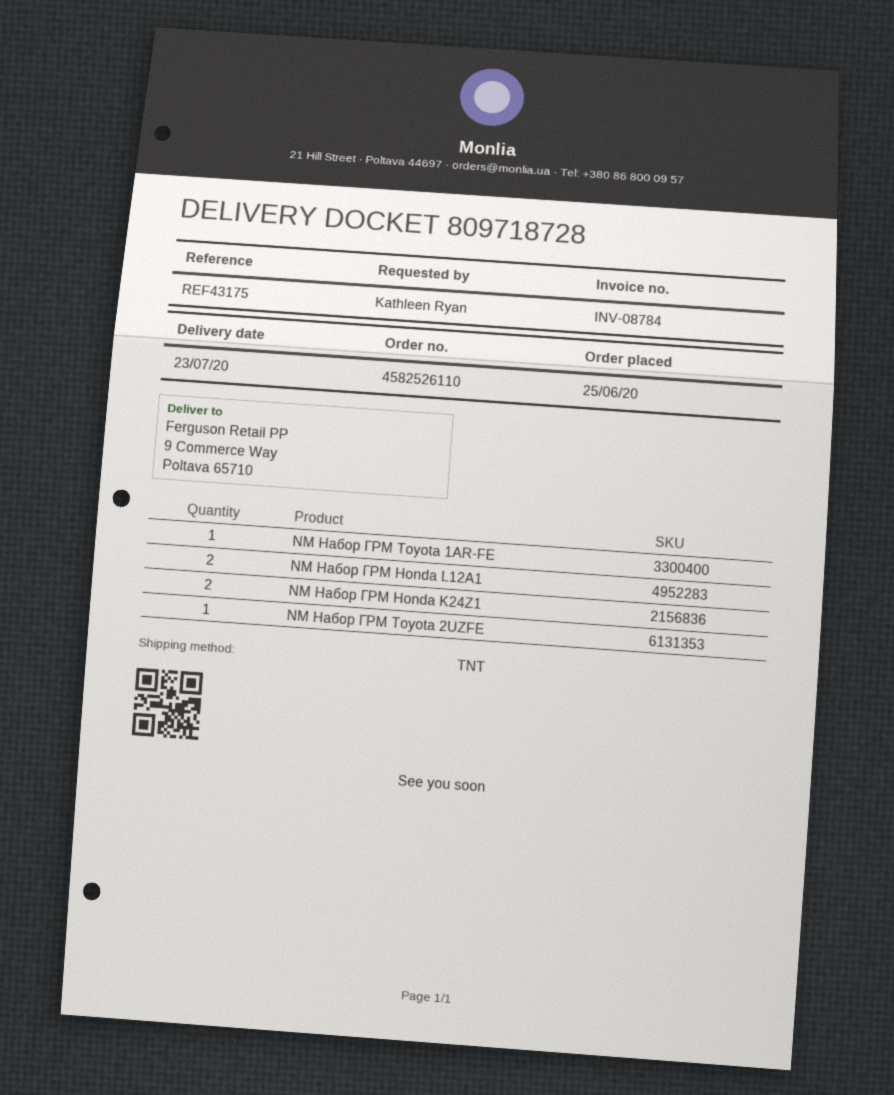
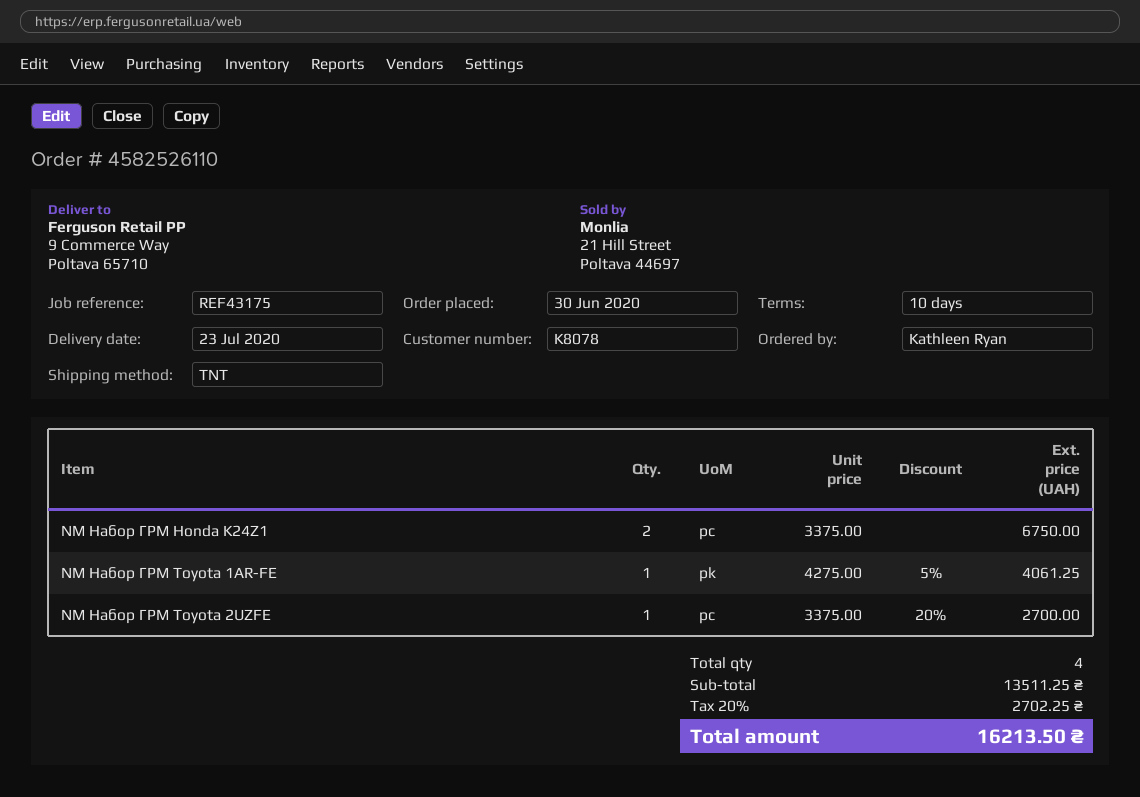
order date: 2020-06-25 -> 2020-06-30
NM Набор ГРМ Honda L12A1: 2 -> none

